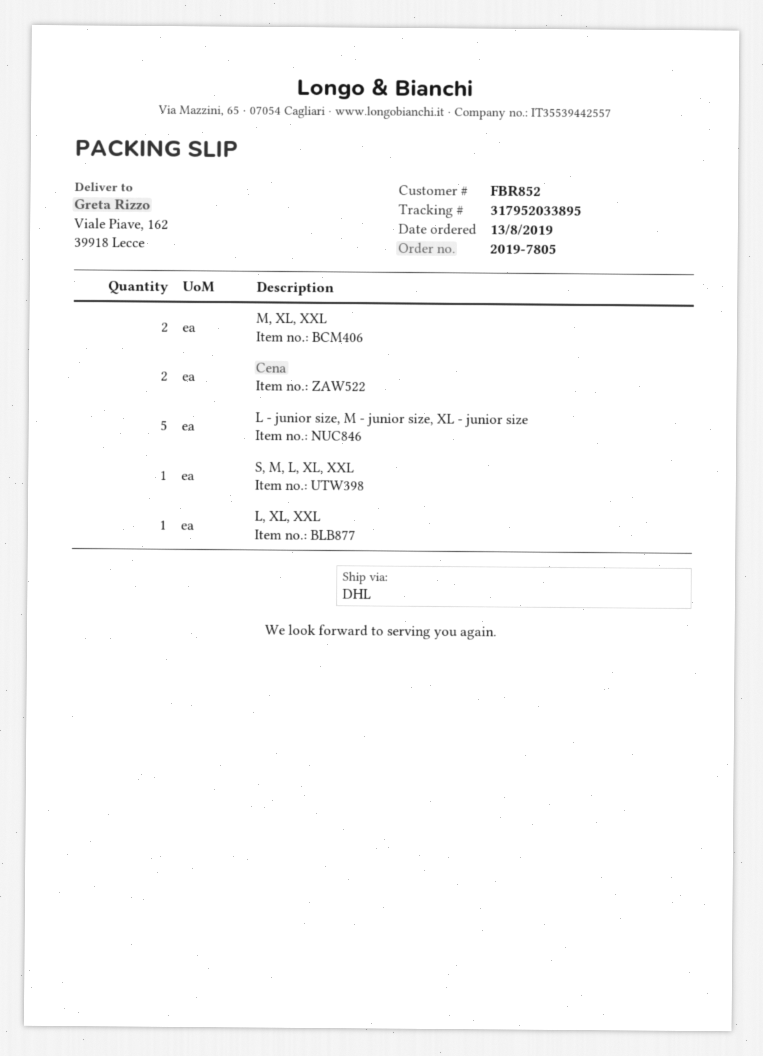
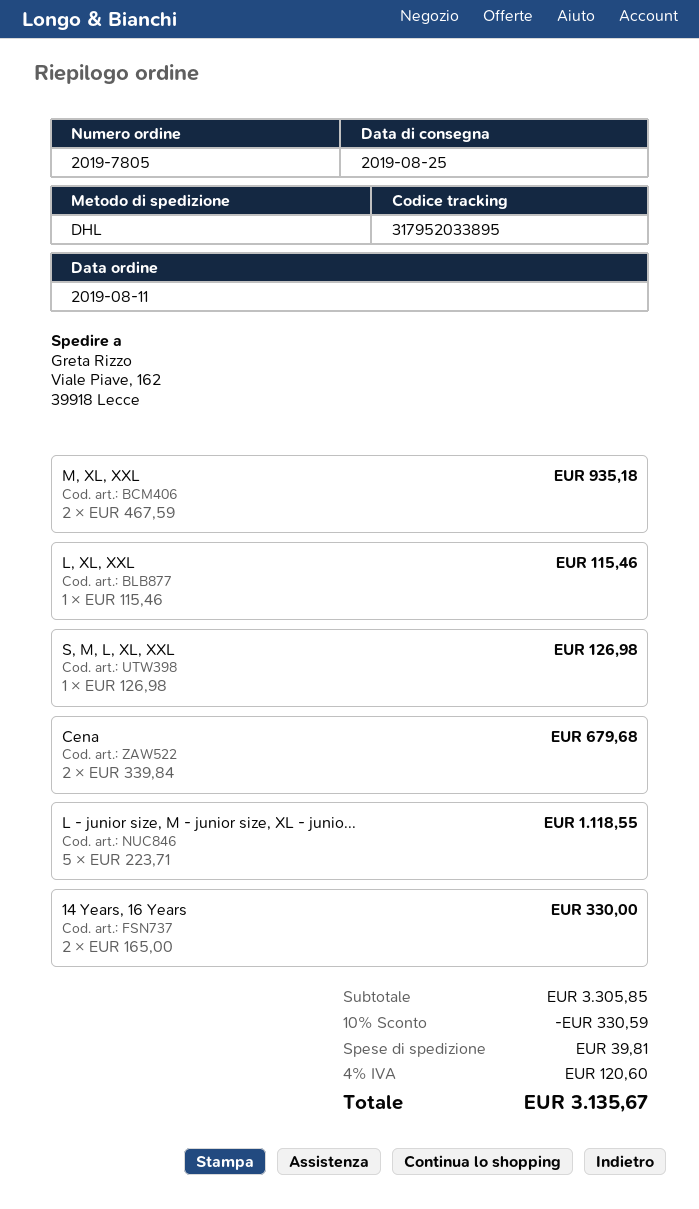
order date: 2019-08-13 -> 2019-08-11
14 Years, 16 Years: none -> 2

